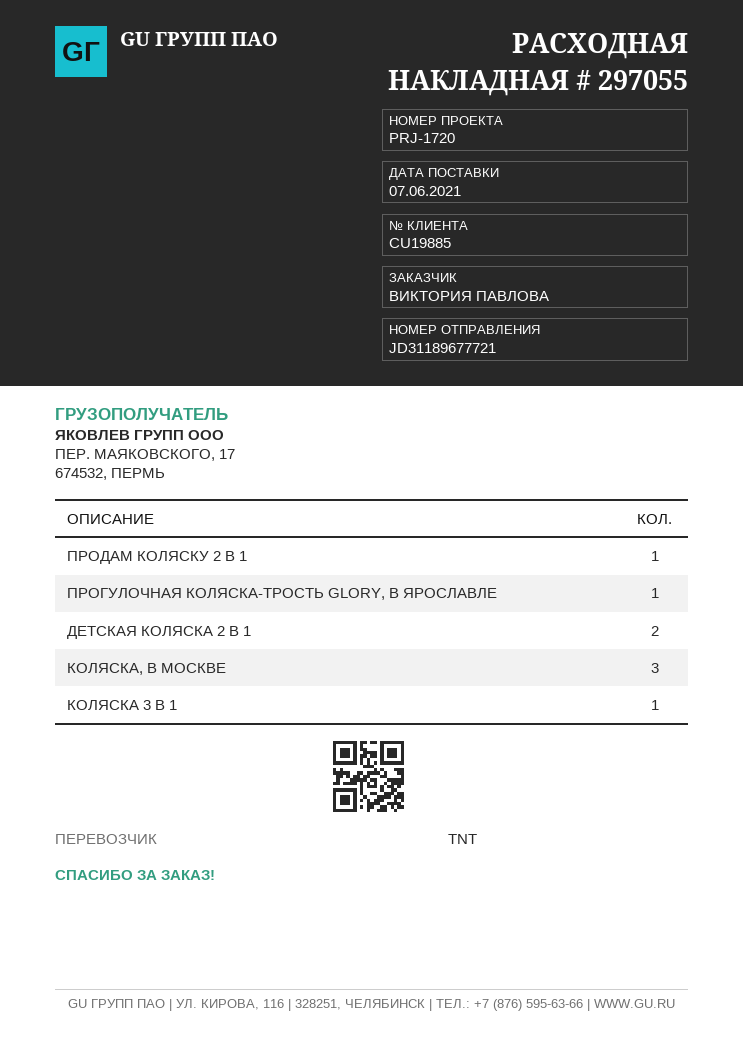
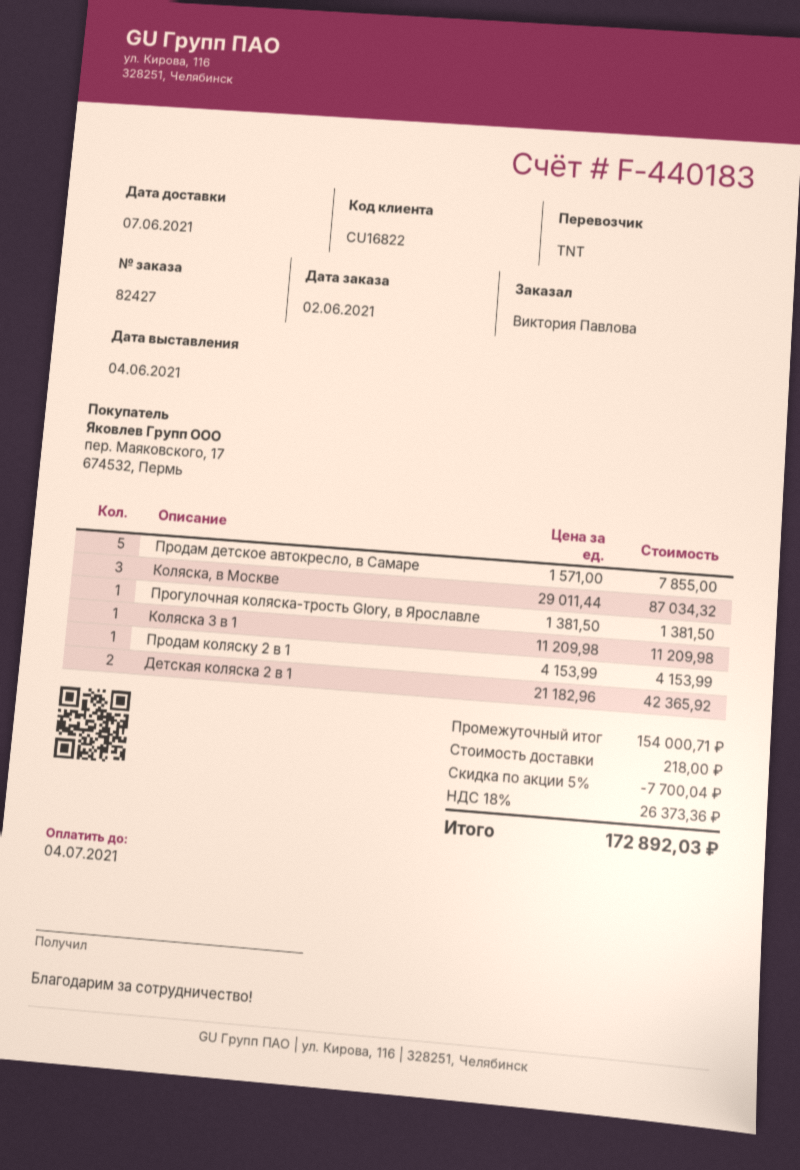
customer number: CU19885 -> CU16822
Продам детское автокресло, в Самаре: none -> 5

